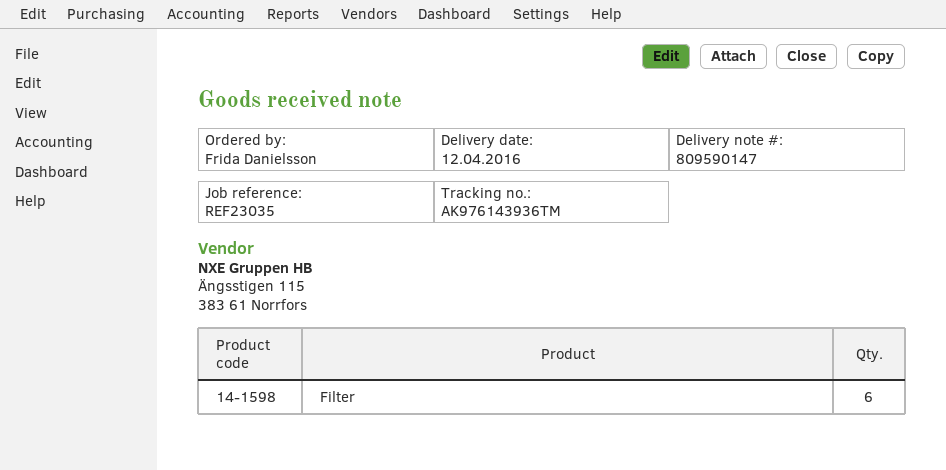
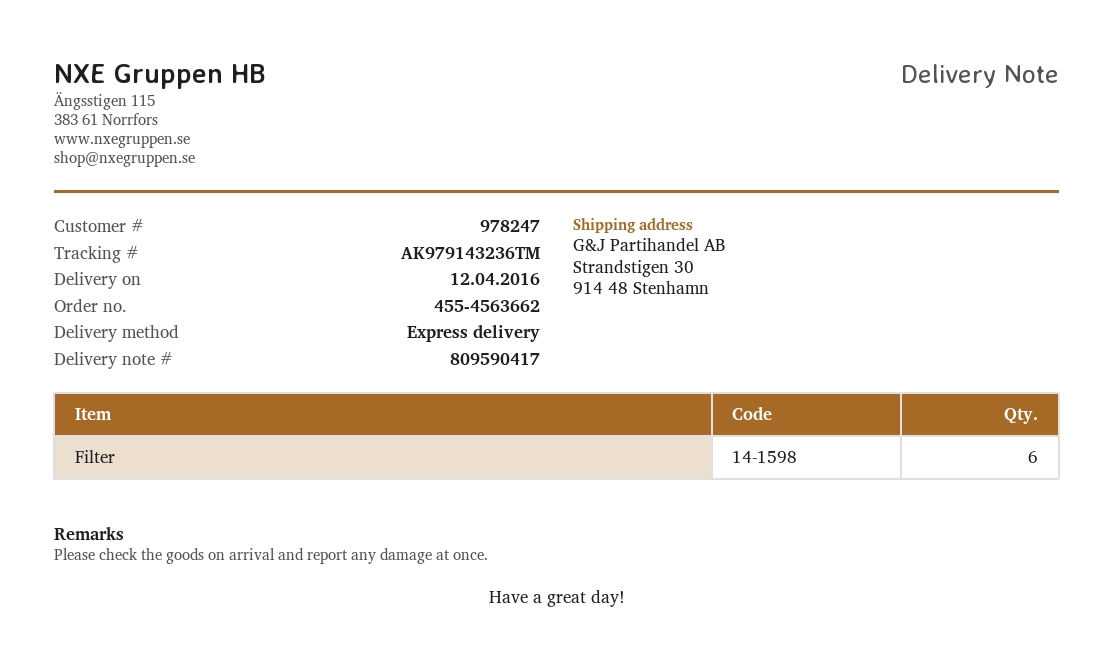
delivery note number: 809590147 -> 809590417
tracking number: AK976143936TM -> AK979143236TM

